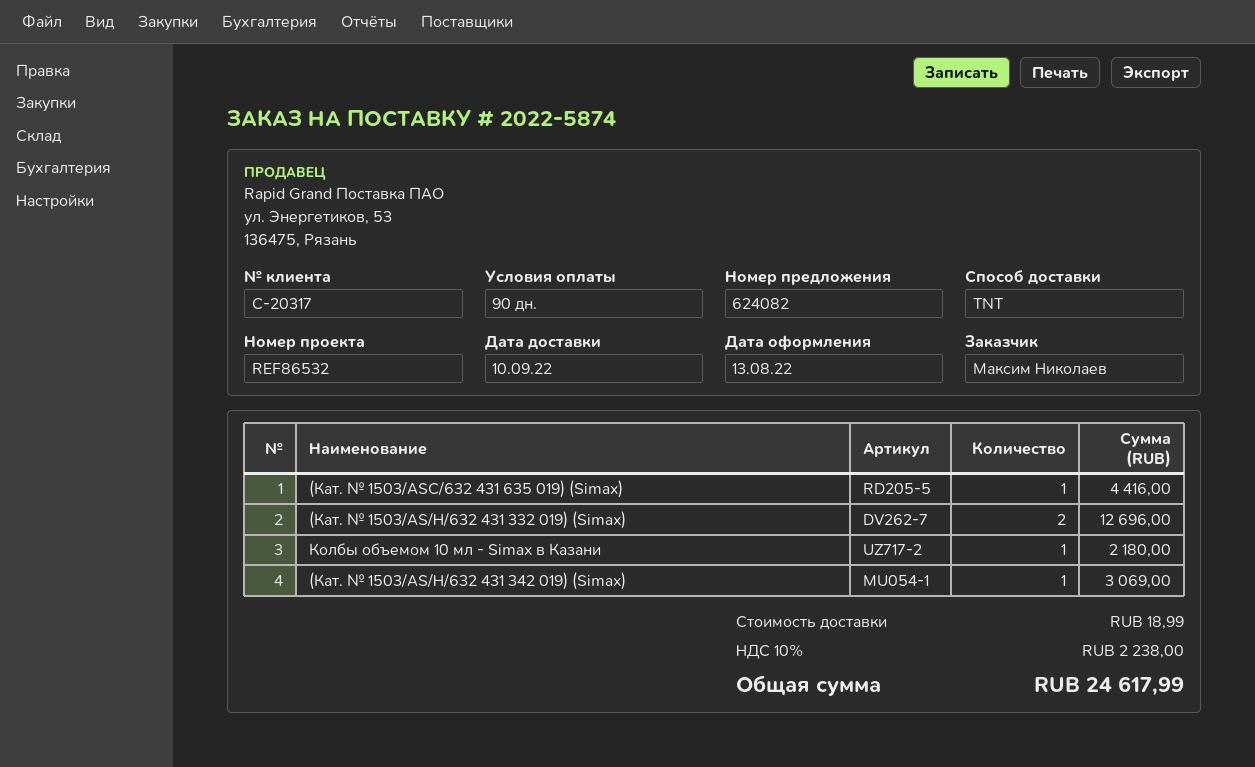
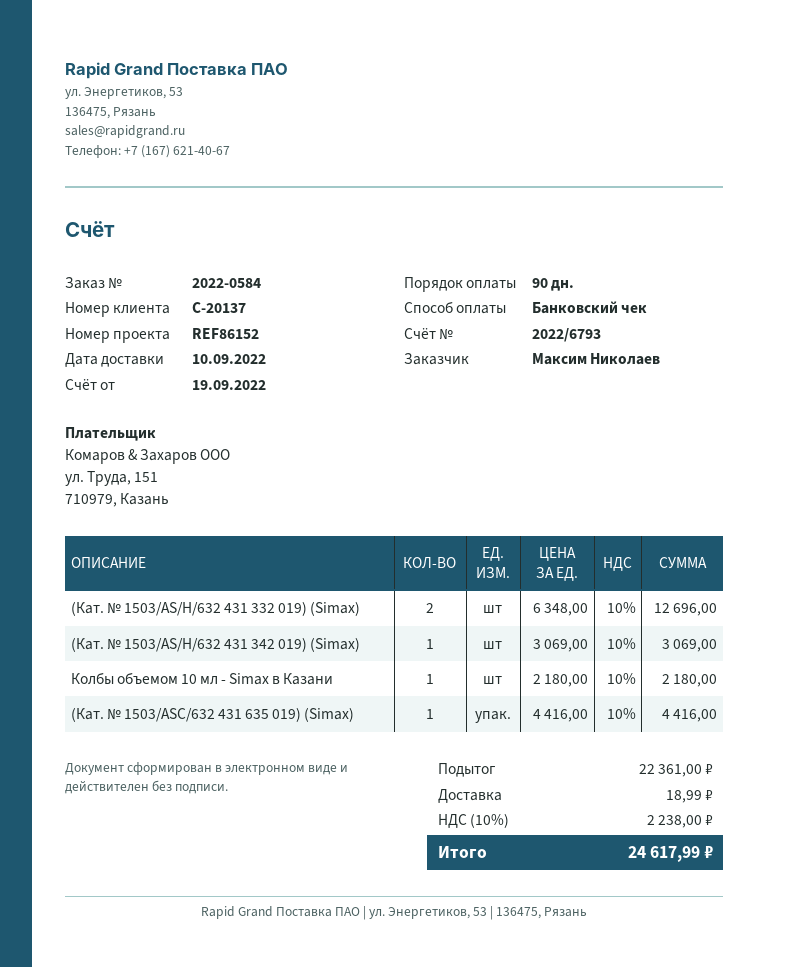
order number: 2022-5874 -> 2022-0584
customer number: C-20317 -> C-20137
reference: REF86532 -> REF86152

